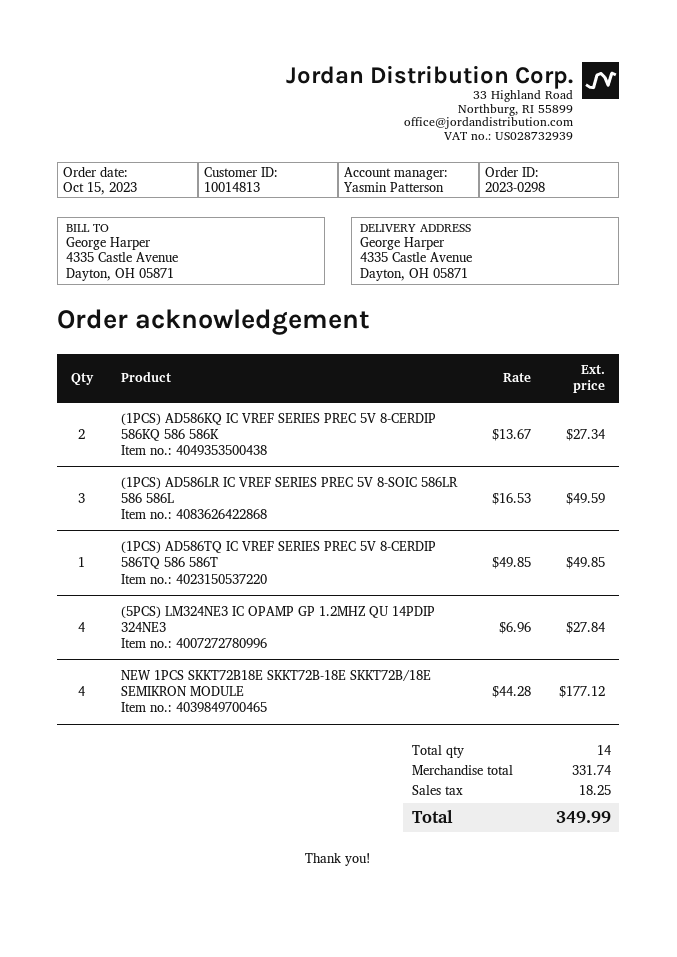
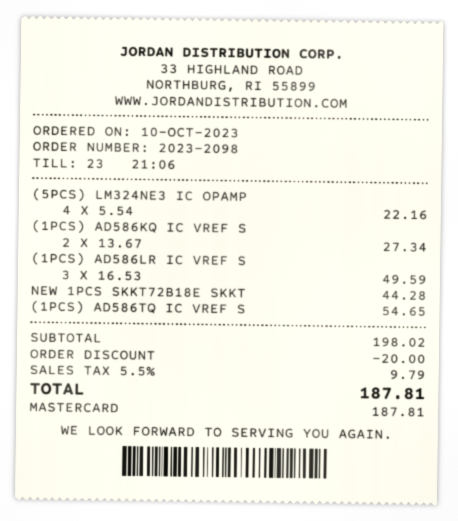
order number: 2023-0298 -> 2023-2098
order date: 2023-10-15 -> 2023-10-10
(1PCS) AD586TQ IC VREF SERIES PREC 5V 8-CERDIP 586TQ 586 586T: 1 x 49.85 = 49.85 -> 1 x 54.65 = 54.65
(5PCS) LM324NE3 IC OPAMP GP 1.2MHZ QU 14PDIP 324NE3: 4 x 6.96 = 27.84 -> 4 x 5.54 = 22.16
NEW 1PCS SKKT72B18E SKKT72B-18E SKKT72B/18E SEMIKRON MODULE: 4 x 44.28 = 177.12 -> 1 x 44.28 = 44.28
subtotal: 331.74 -> 198.02
discount: none -> 20.00
tax: 18.25 -> 9.79
total: 349.99 -> 187.81

